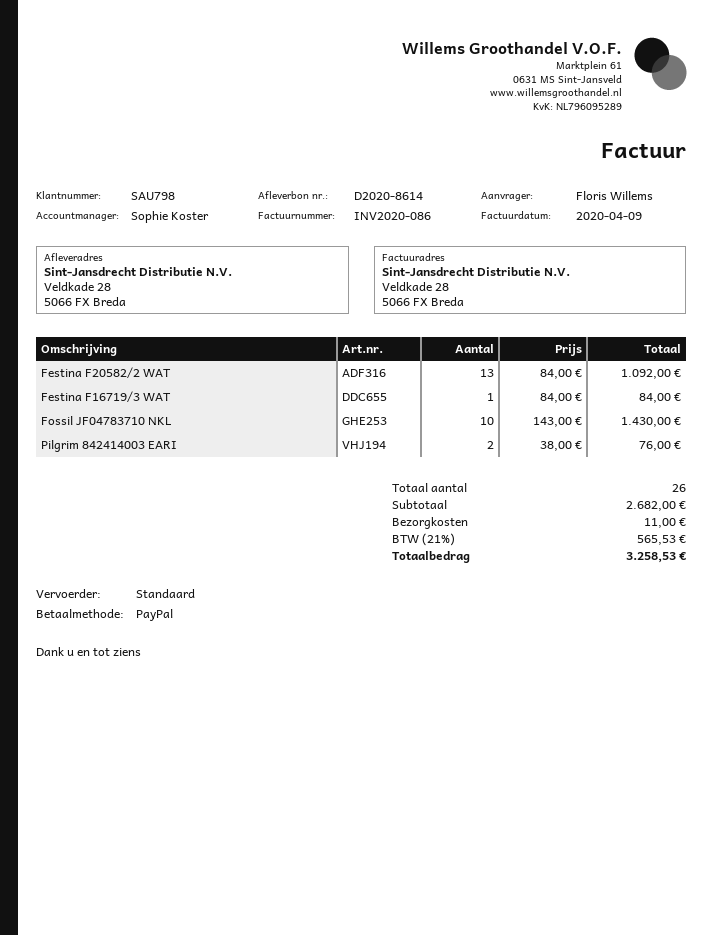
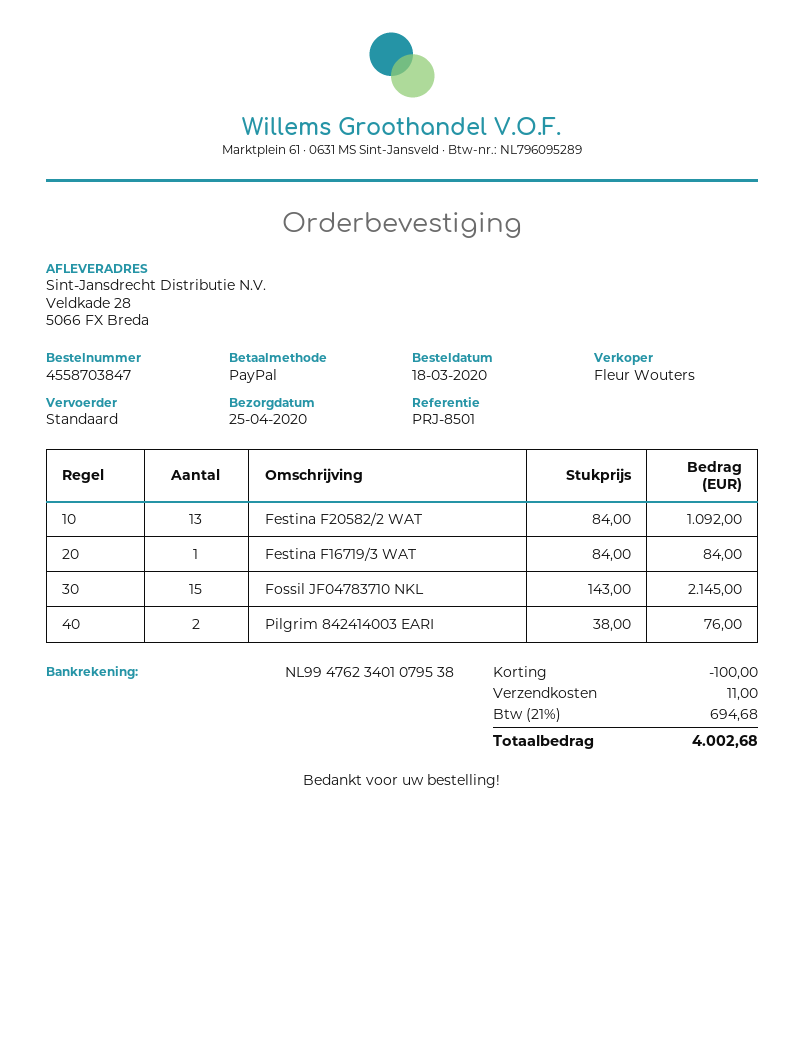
sales rep: Sophie Koster -> Fleur Wouters
Fossil JF04783710 NKL: 10 x 143.00 = 1430.00 -> 15 x 143.00 = 2145.00
discount: none -> 100.00
tax: 21% = 565.53 -> 21% = 694.68
total: 3258.53 -> 4002.68

